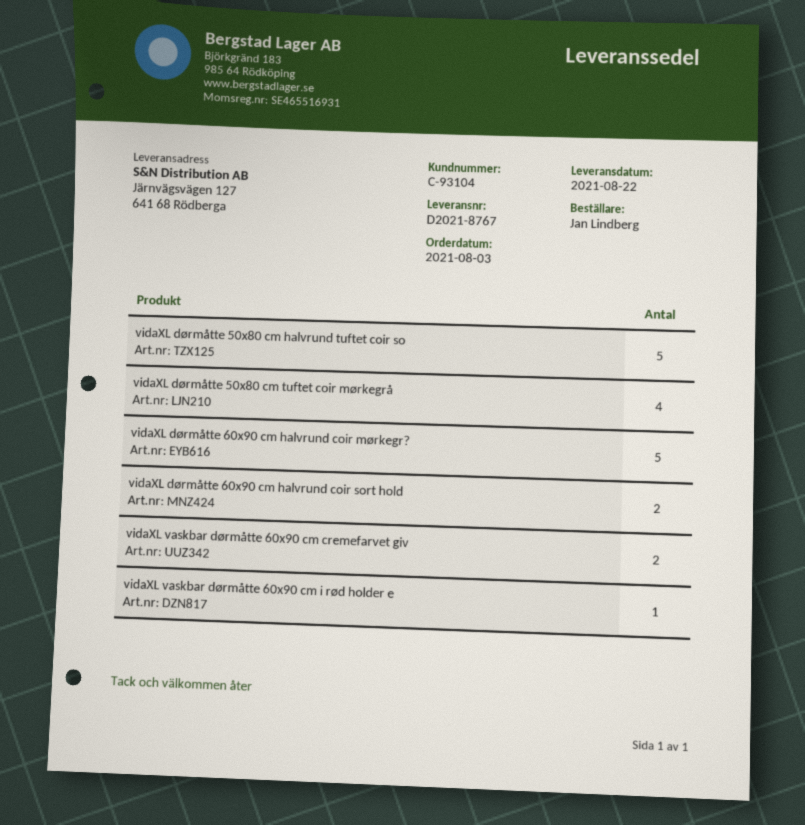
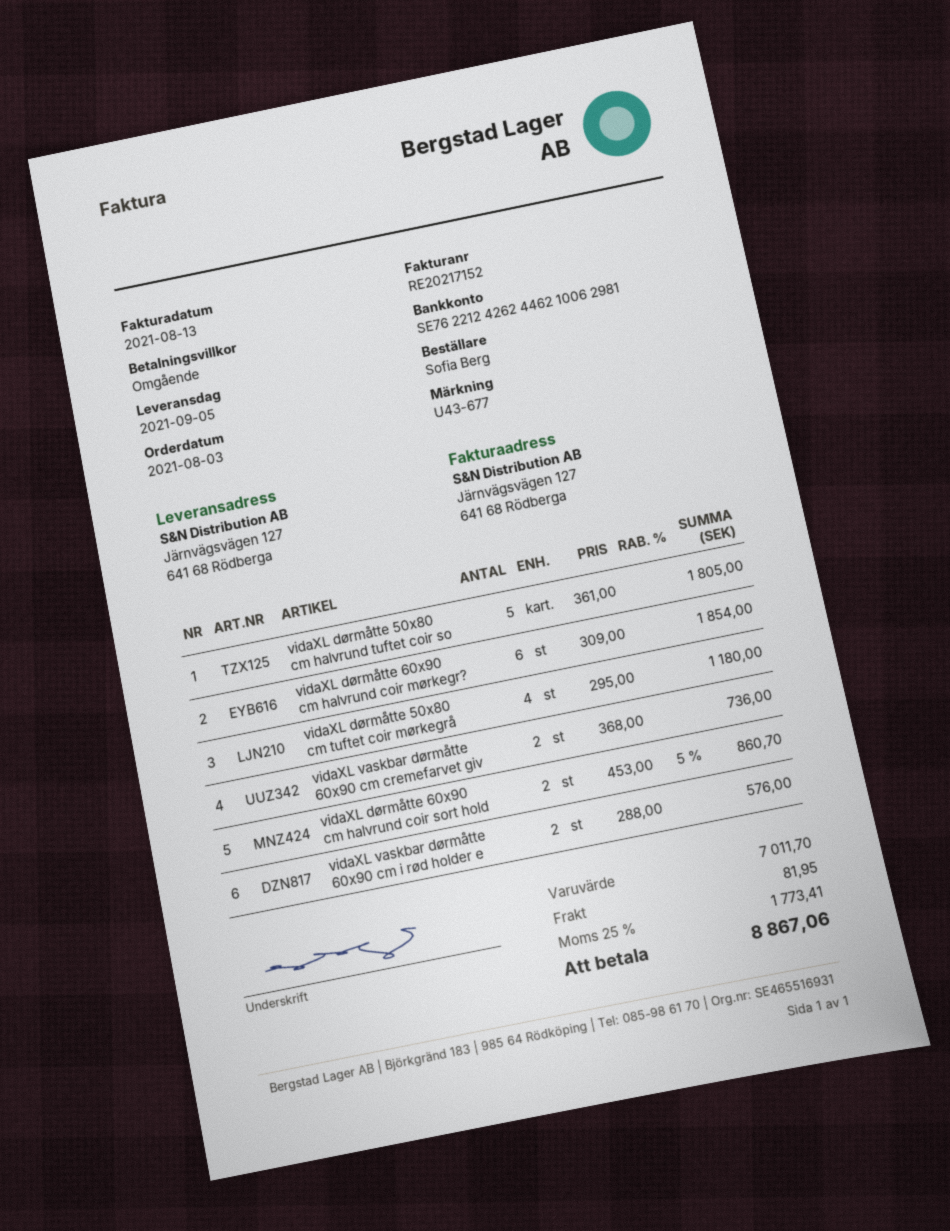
delivery date: 2021-08-22 -> 2021-09-05
ordered by: Jan Lindberg -> Sofia Berg
vidaXL dørmåtte 60x90 cm halvrund coir mørkegr?: 5 -> 6
vidaXL vaskbar dørmåtte 60x90 cm i rød holder e: 1 -> 2

